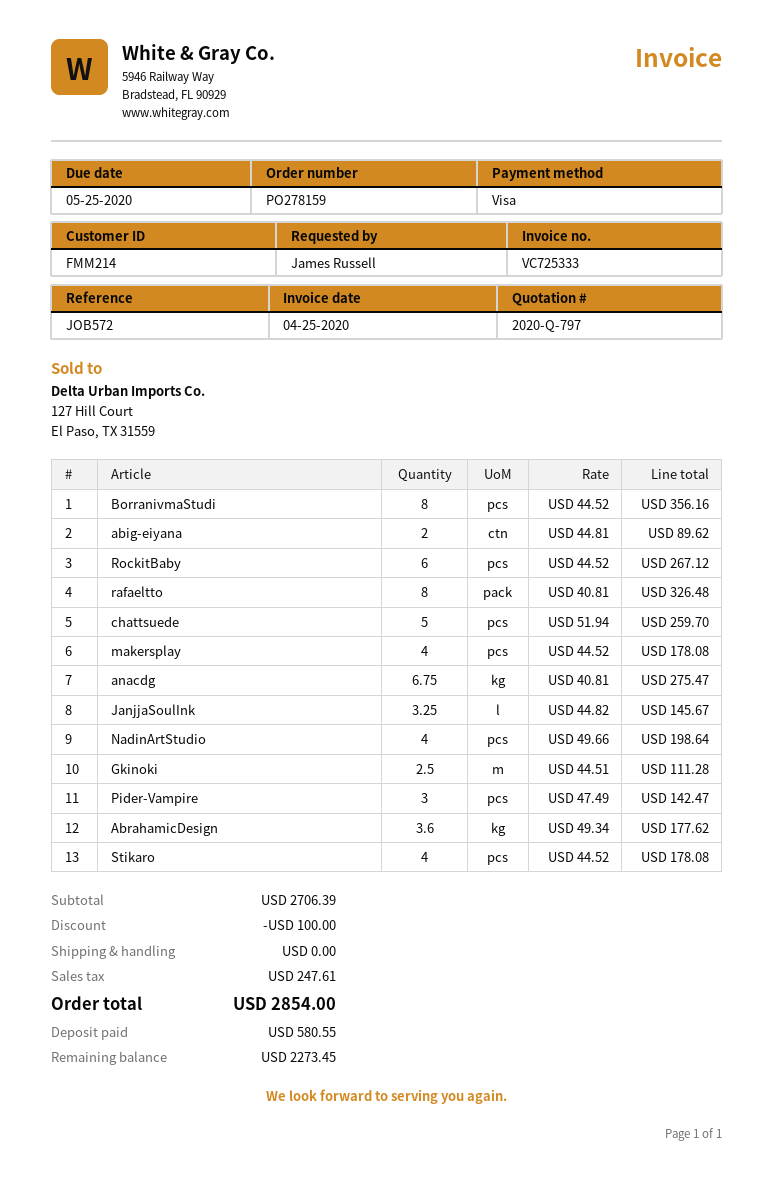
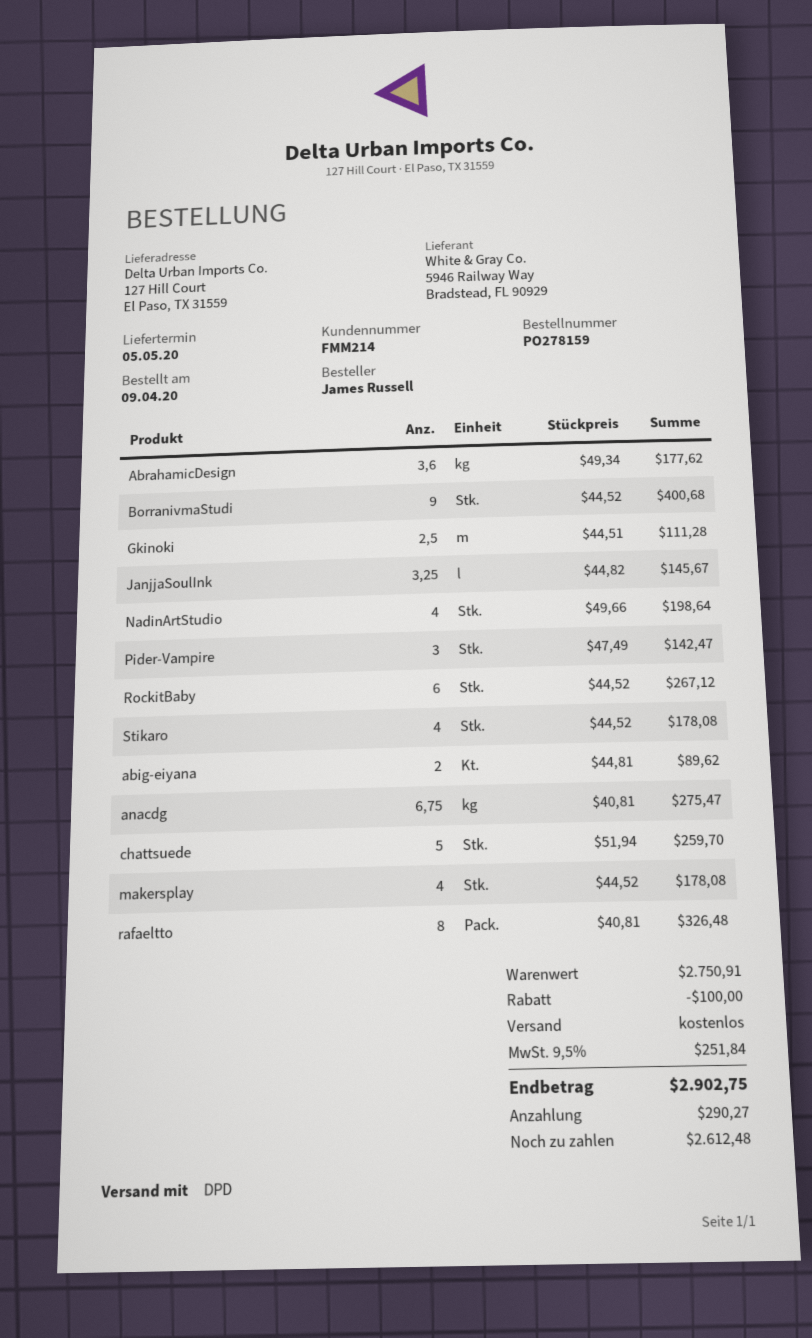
BorranivmaStudi: 8 x 44.52 = 356.16 -> 9 x 44.52 = 400.68
subtotal: 2706.39 -> 2750.91
tax: 247.61 -> 251.84
total: 2854.00 -> 2902.75
deposit: 580.55 -> 290.27
balance: 2273.45 -> 2612.48

